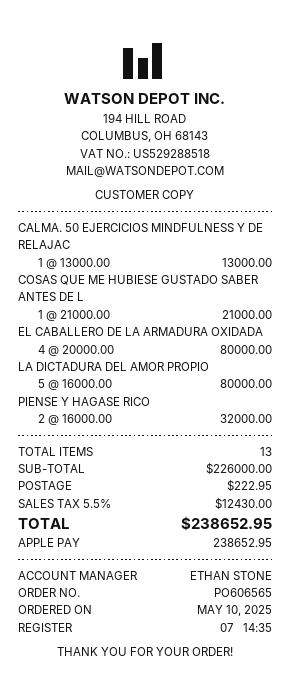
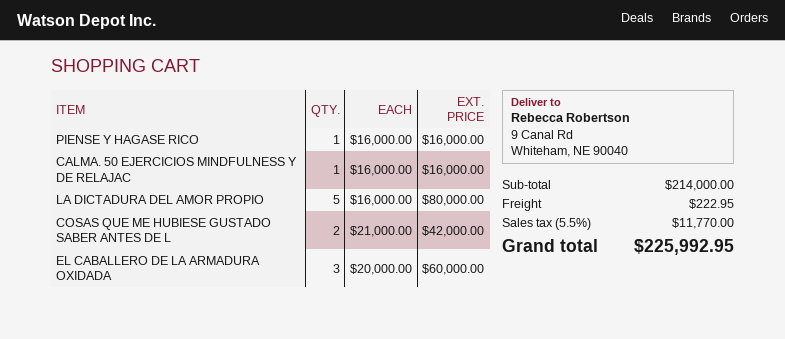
CALMA. 50 EJERCICIOS MINDFULNESS Y DE RELAJAC: 1 x 13000.00 = 13000.00 -> 1 x 16000.00 = 16000.00
COSAS QUE ME HUBIESE GUSTADO SABER ANTES DE L: 1 x 21000.00 = 21000.00 -> 2 x 21000.00 = 42000.00
EL CABALLERO DE LA ARMADURA OXIDADA: 4 x 20000.00 = 80000.00 -> 3 x 20000.00 = 60000.00
PIENSE Y HAGASE RICO: 2 x 16000.00 = 32000.00 -> 1 x 16000.00 = 16000.00
subtotal: 226000.00 -> 214000.00
tax: 5.5% = 12430.00 -> 5.5% = 11770.00
total: 238652.95 -> 225992.95

